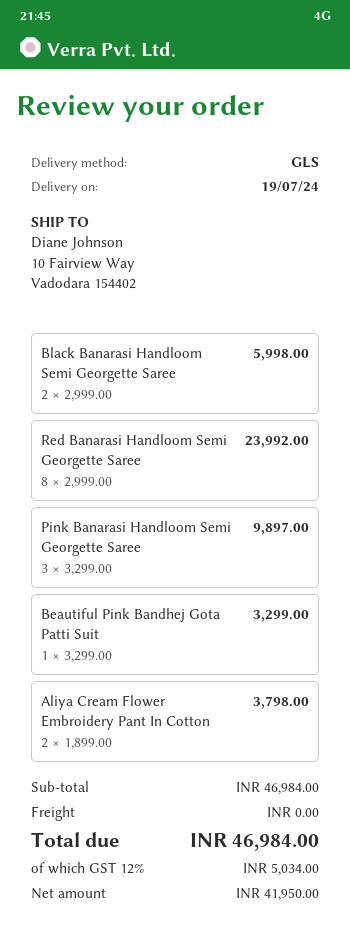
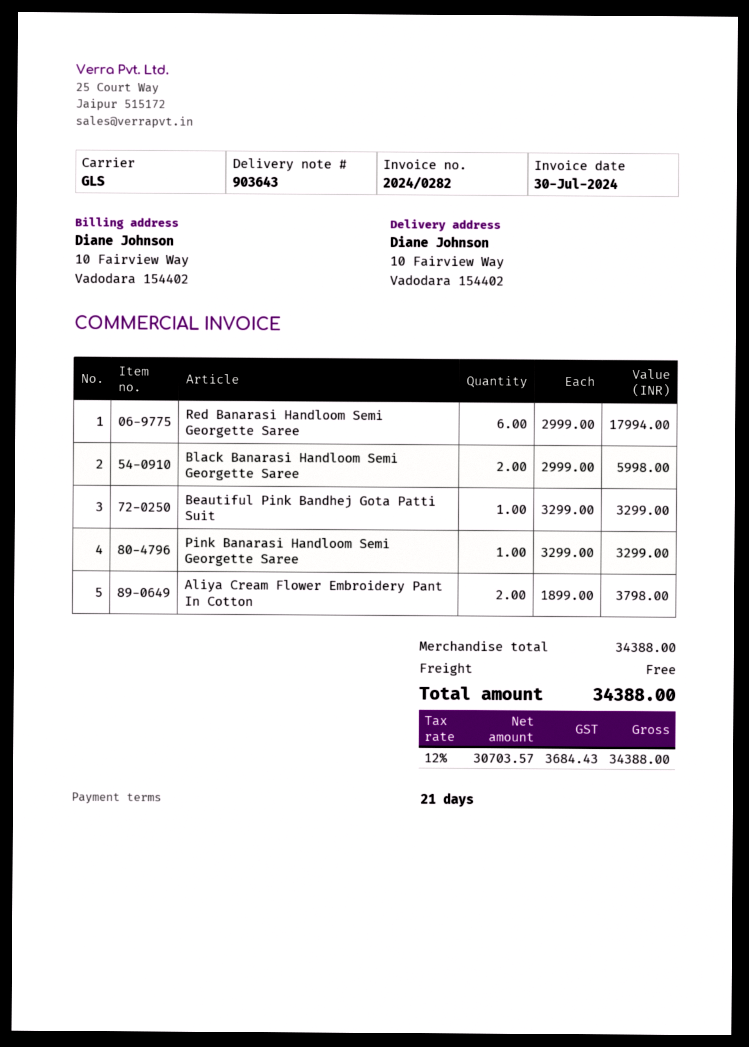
Red Banarasi Handloom Semi Georgette Saree: 8 x 2999.00 = 23992.00 -> 6 x 2999.00 = 17994.00
Pink Banarasi Handloom Semi Georgette Saree: 3 x 3299.00 = 9897.00 -> 1 x 3299.00 = 3299.00
subtotal: 46984.00 -> 34388.00
net: 41950.00 -> 30703.57
tax: 12% = 5034.00 -> 12% = 3684.43
total: 46984.00 -> 34388.00

